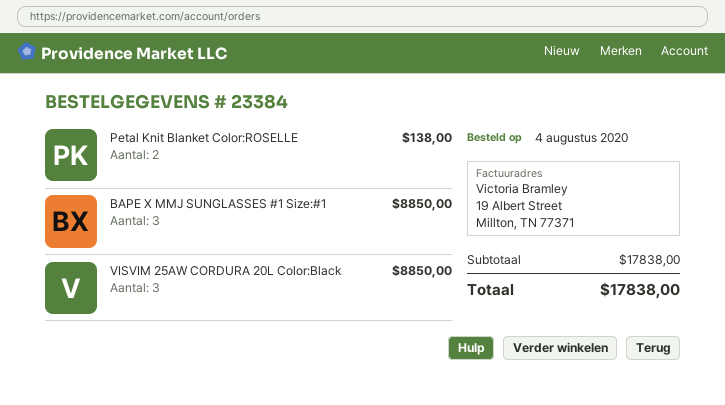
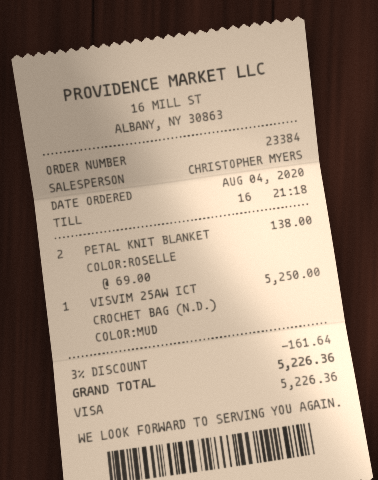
BAPE X MMJ SUNGLASSES #1 Size:#1: 3 for 8850.00 -> none
VISVIM 25AW CORDURA 20L Color:Black: 3 for 8850.00 -> none
VISVIM 25AW ICT CROCHET BAG (N.D.) COLOR:MUD: none -> 1 for 5250.00
discount: none -> 3% = 161.64
total: 17838.00 -> 5226.36

